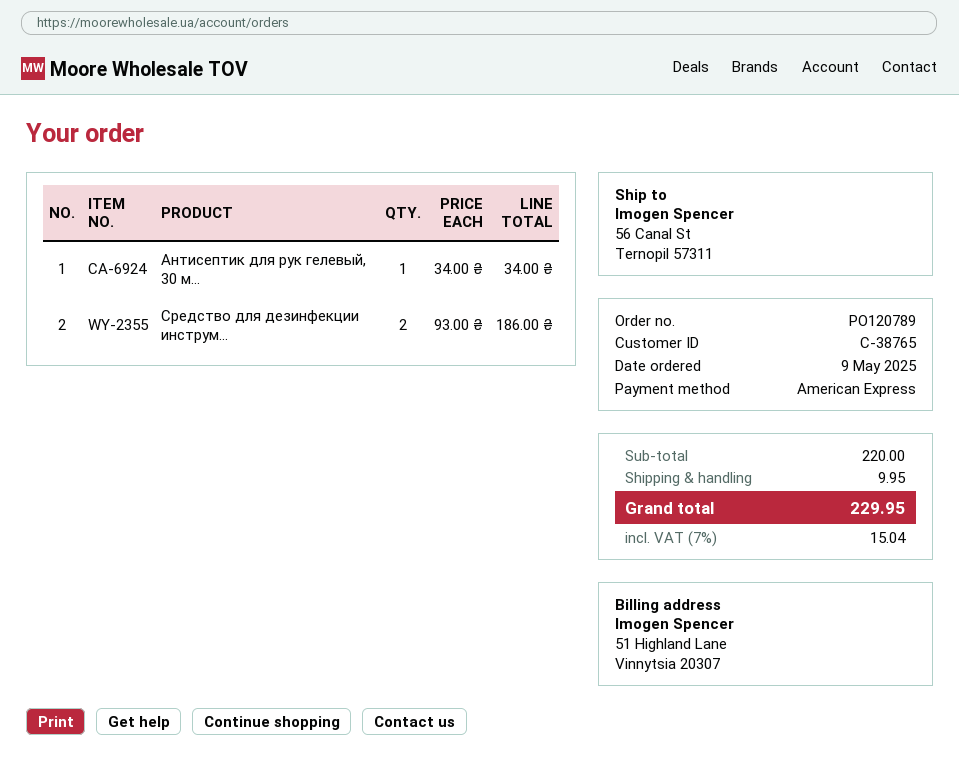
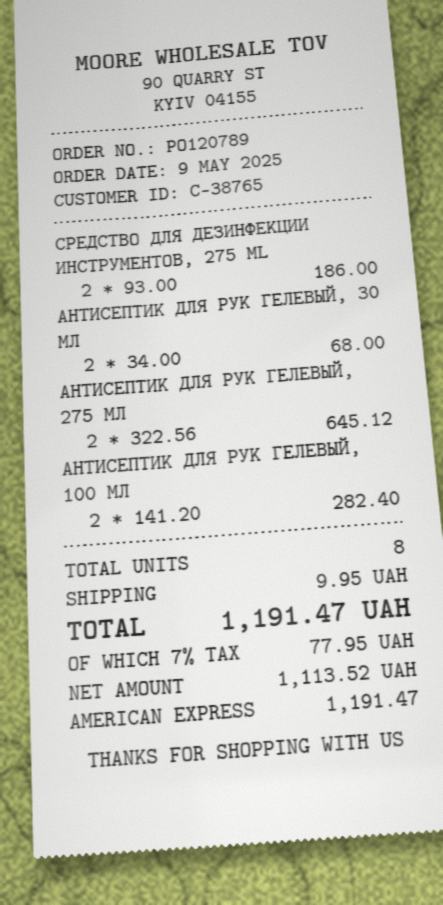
Антисептик для рук гелевый, 30 м...: 1 x 34.00 = 34.00 -> 2 x 34.00 = 68.00
АНТИСЕПТИК ДЛЯ РУК ГЕЛЕВЫЙ, 275 МЛ: none -> 2 x 322.56 = 645.12
АНТИСЕПТИК ДЛЯ РУК ГЕЛЕВЫЙ, 100 МЛ: none -> 2 x 141.20 = 282.40
tax: 7% = 15.04 -> 7% = 77.95
total: 229.95 -> 1191.47

